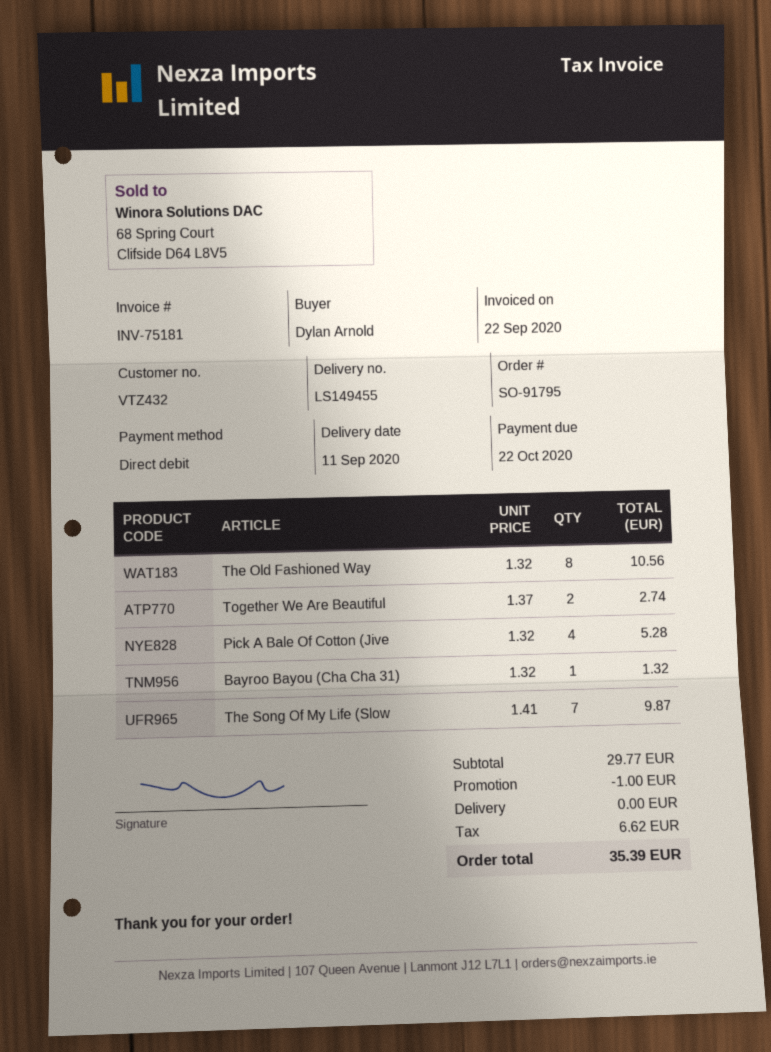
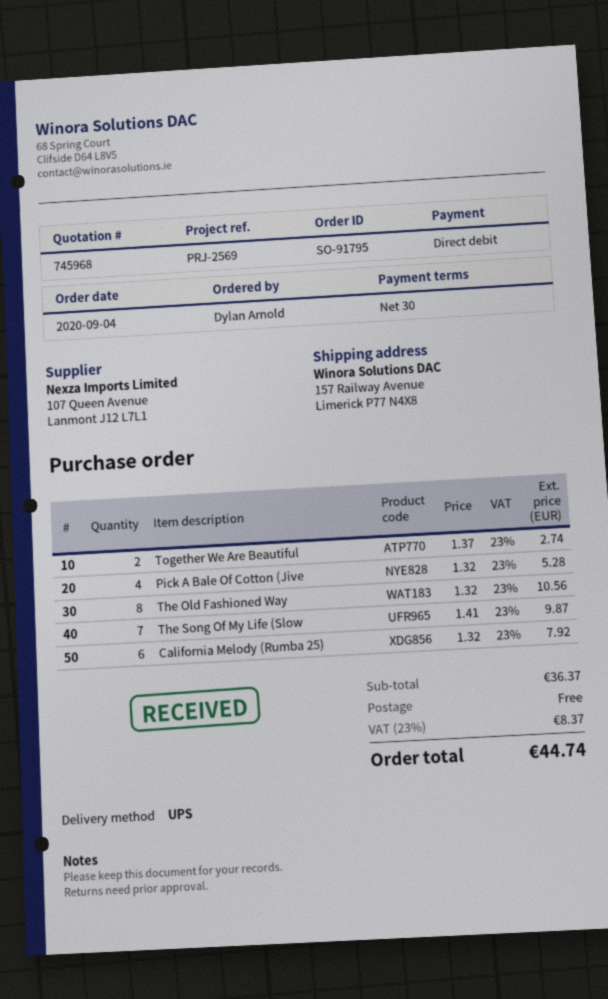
Bayroo Bayou (Cha Cha 31): 1 x 1.32 = 1.32 -> none
California Melody (Rumba 25): none -> 6 x 1.32 = 7.92
subtotal: 29.77 -> 36.37
discount: 1.00 -> none
tax: 6.62 -> 8.37
total: 35.39 -> 44.74

